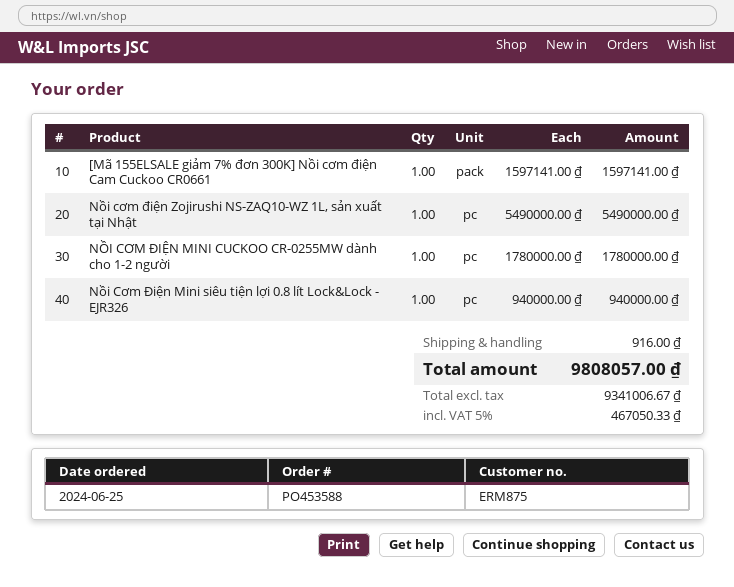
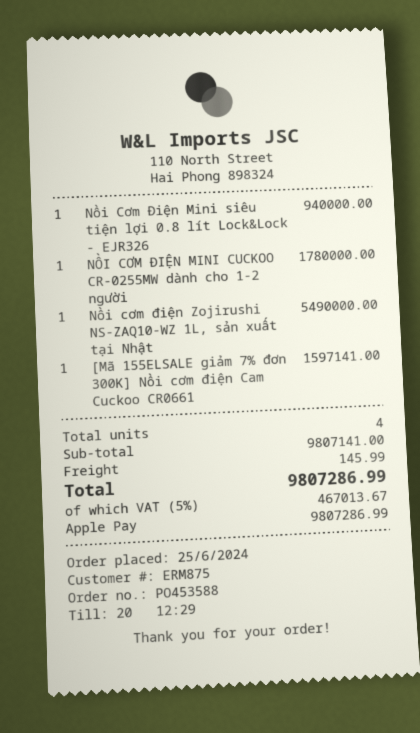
shipping: 916.00 -> 145.99
tax: 5% = 467050.33 -> 5% = 467013.67
total: 9808057.00 -> 9807286.99

